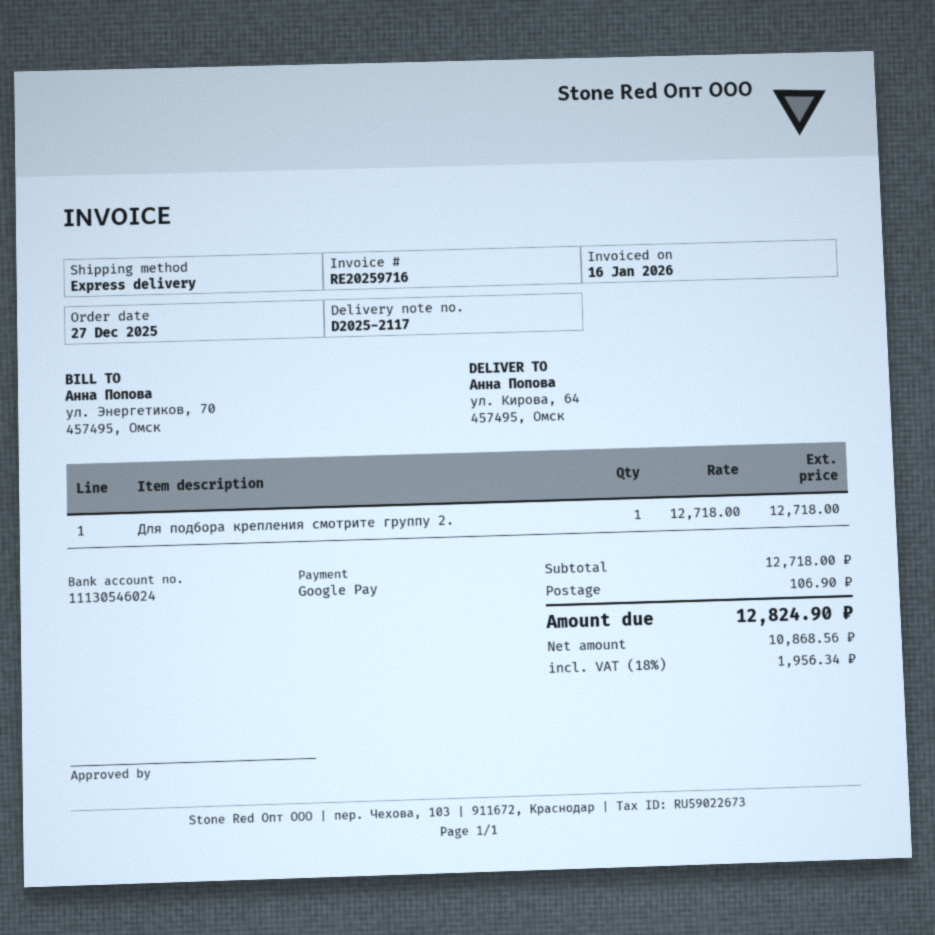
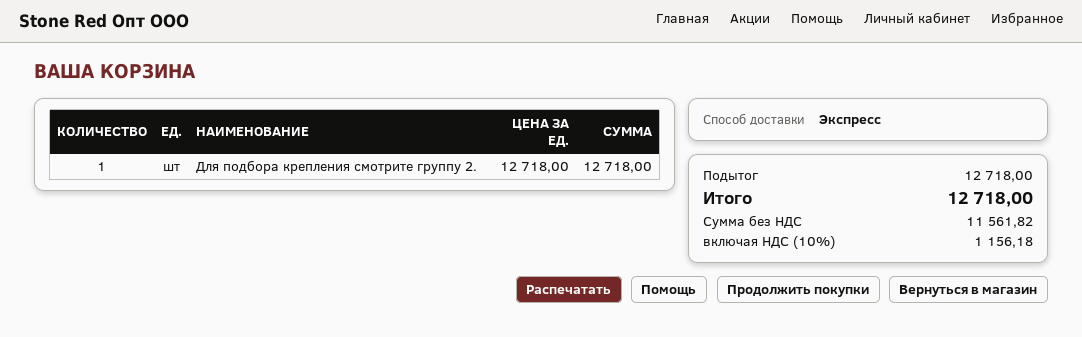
shipping: 106.90 -> none
net: 10868.56 -> 11561.82
tax: 18% = 1956.34 -> 10% = 1156.18
total: 12824.90 -> 12718.00

